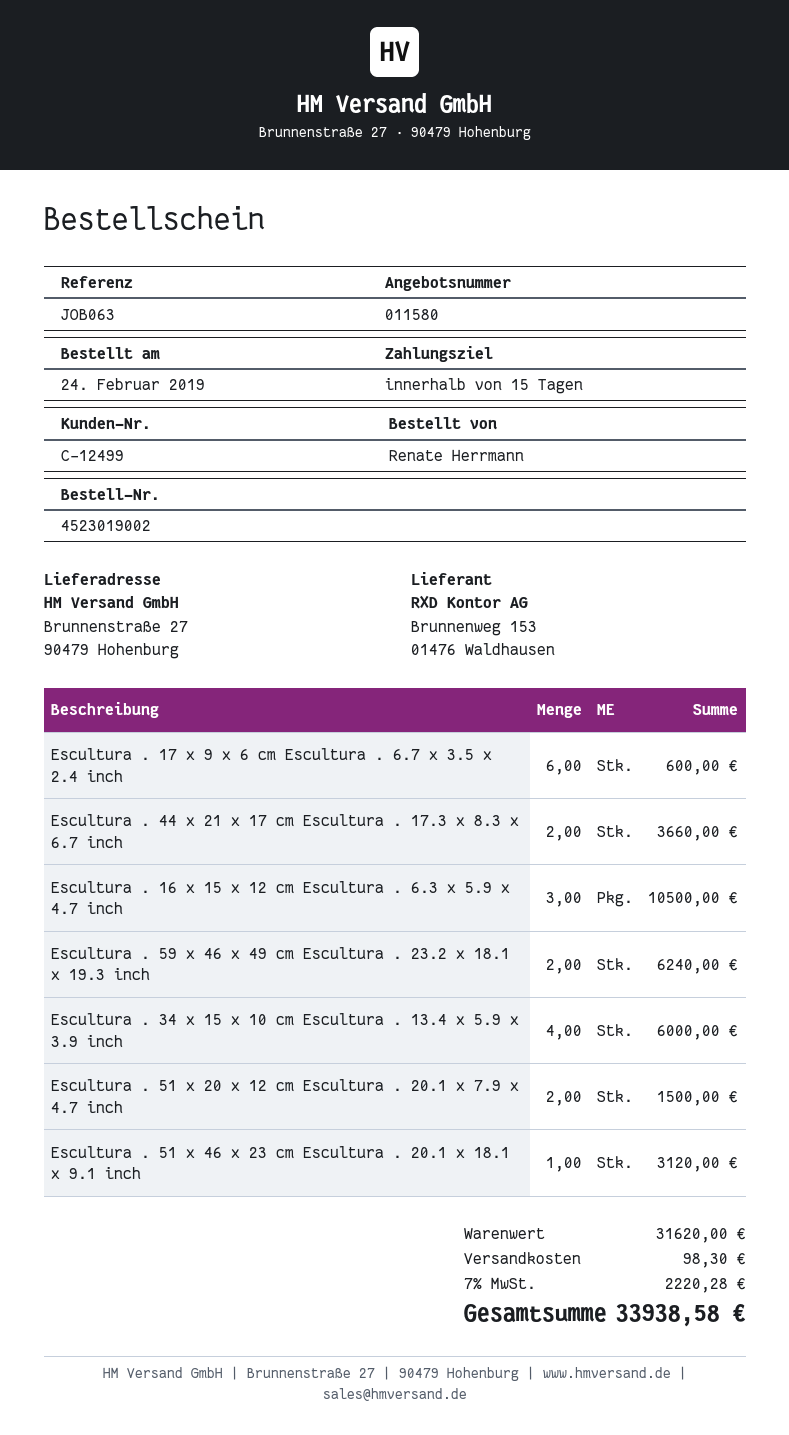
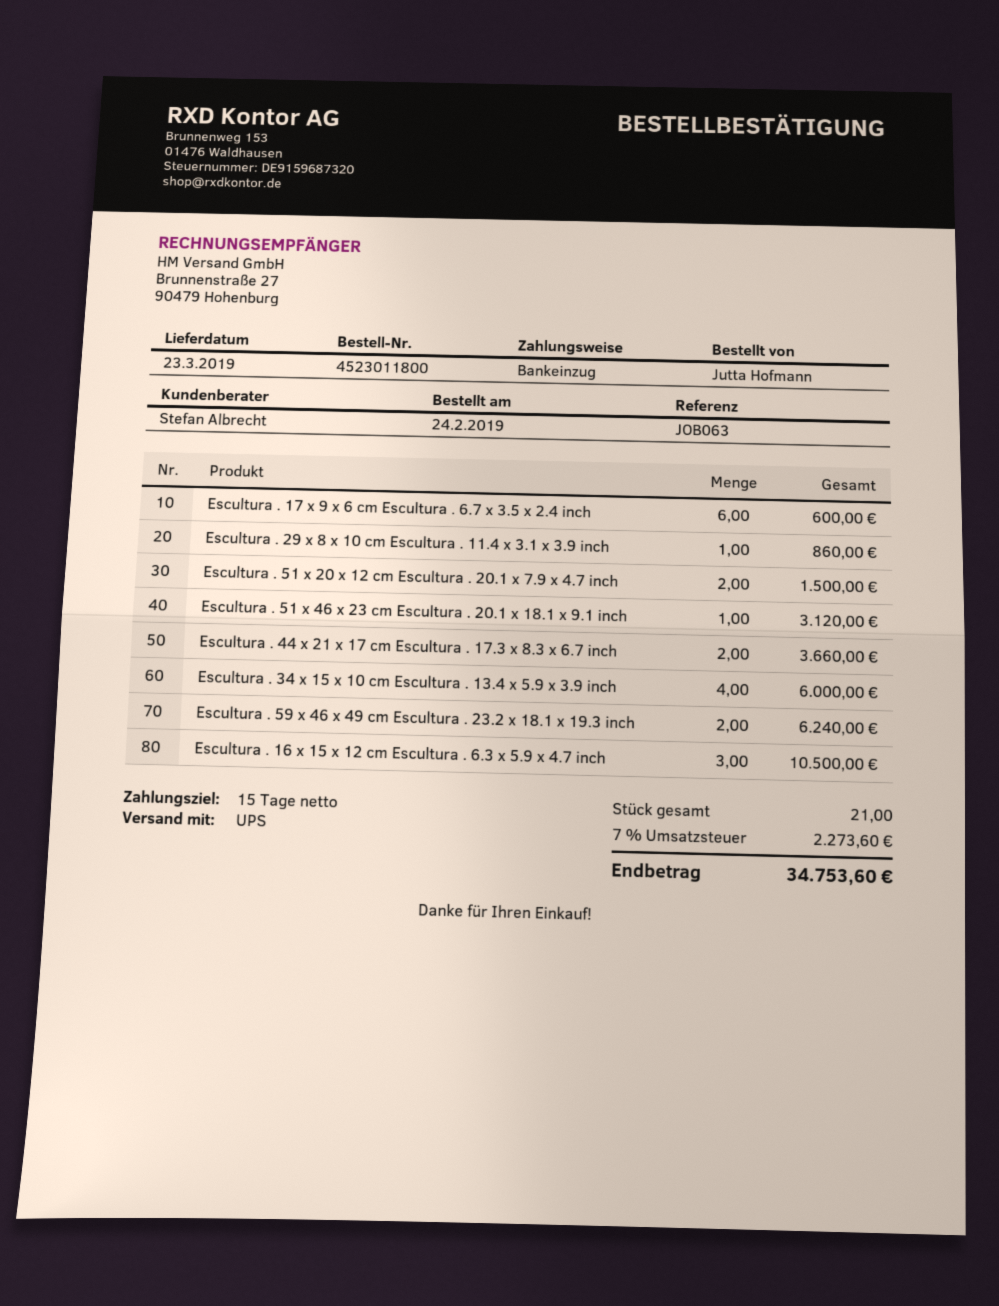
order number: 4523019002 -> 4523011800
ordered by: Renate Herrmann -> Jutta Hofmann
Escultura . 29 x 8 x 10 cm Escultura . 11.4 x 3.1 x 3.9 inch: none -> 1 for 860.00
shipping: 98.30 -> none
tax: 7% = 2220.28 -> 7% = 2273.60
total: 33938.58 -> 34753.60

